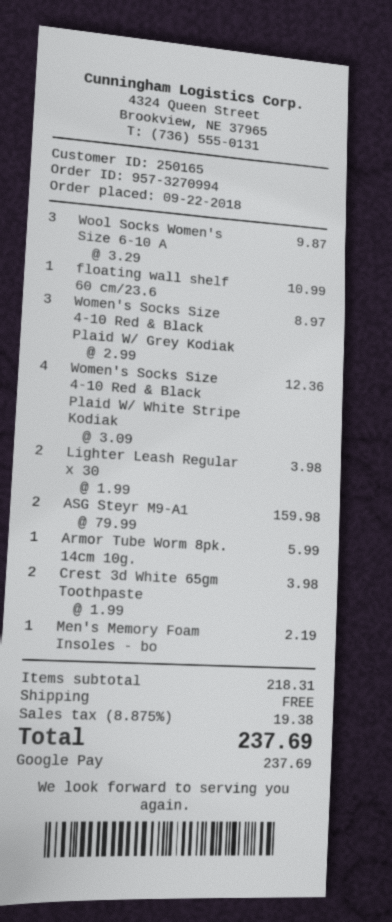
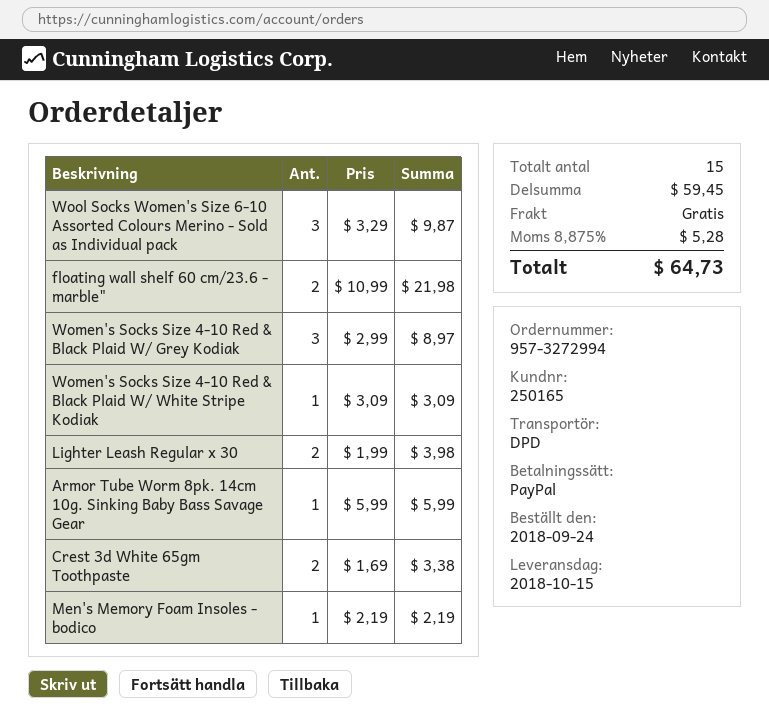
order number: 957-3270994 -> 957-3272994
order date: 2018-09-22 -> 2018-09-24
payment method: Google Pay -> PayPal
floating wall shelf 60 cm/23.6: 1 x 10.99 = 10.99 -> 2 x 10.99 = 21.98
Women's Socks Size 4-10 Red & Black Plaid W/ White Stripe Kodiak: 4 x 3.09 = 12.36 -> 1 x 3.09 = 3.09
ASG Steyr M9-A1: 2 x 79.99 = 159.98 -> none
Crest 3d White 65gm Toothpaste: 2 x 1.99 = 3.98 -> 2 x 1.69 = 3.38
subtotal: 218.31 -> 59.45
tax: 8.875% = 19.38 -> 8.875% = 5.28
total: 237.69 -> 64.73

